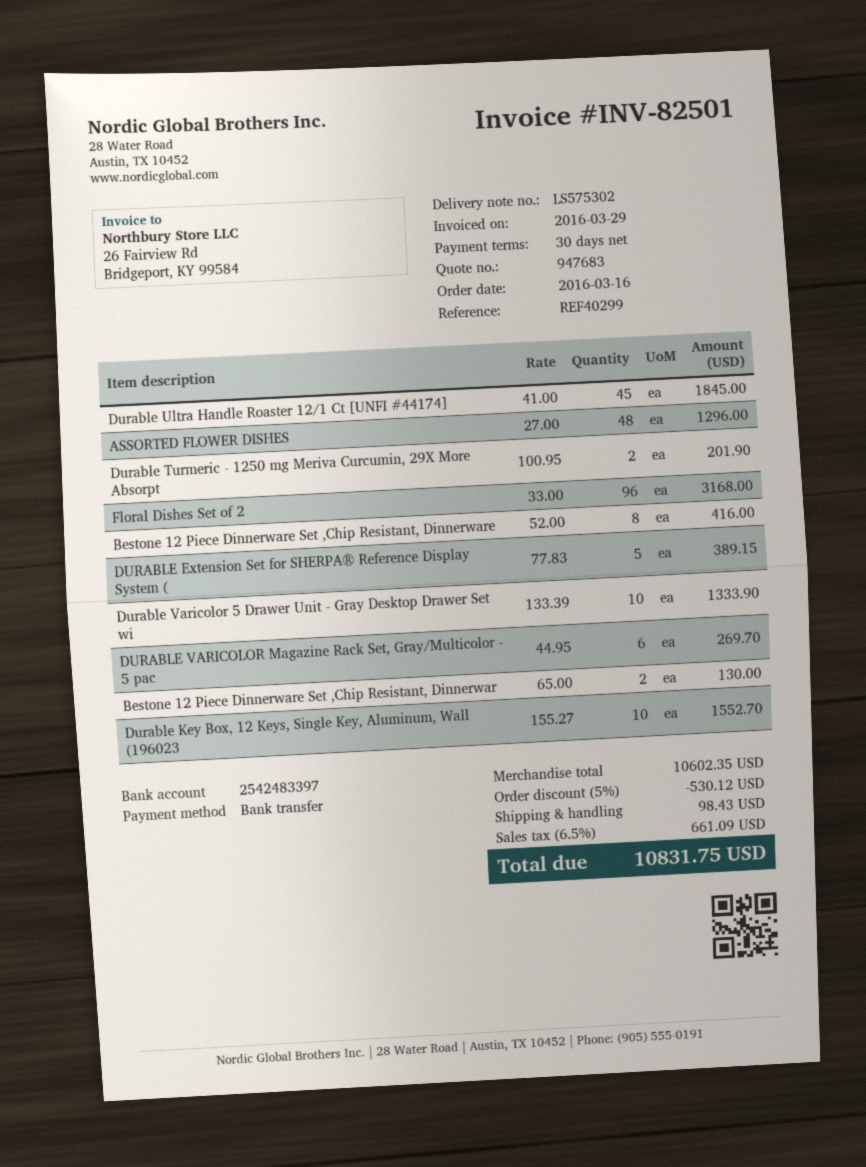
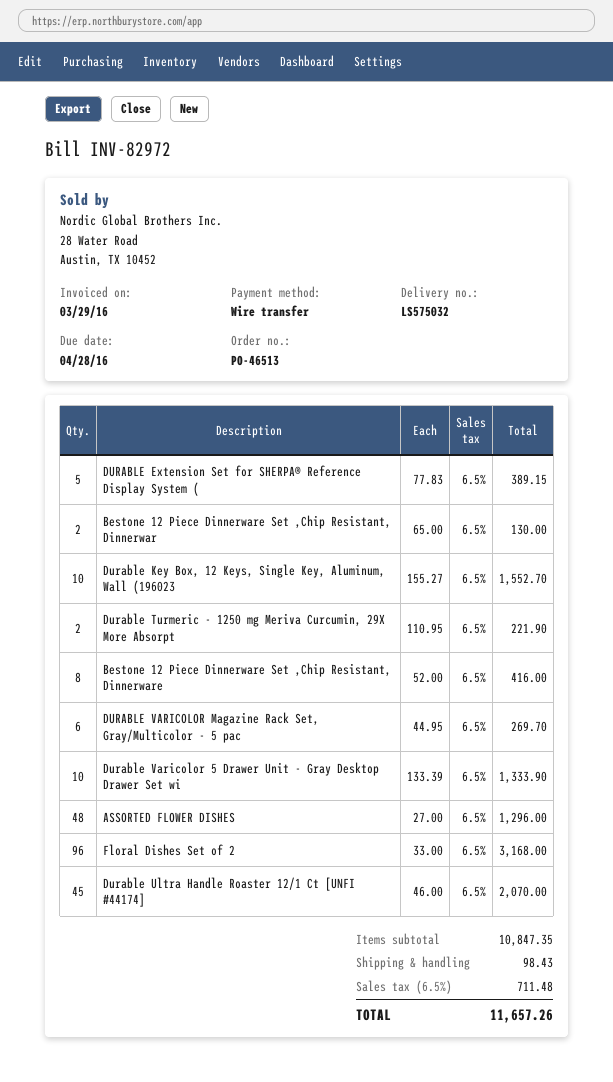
delivery note number: LS575302 -> LS575032
invoice number: INV-82501 -> INV-82972
Durable Ultra Handle Roaster 12/1 Ct [UNFI #44174]: 45 x 41.00 = 1845.00 -> 45 x 46.00 = 2070.00
Durable Turmeric - 1250 mg Meriva Curcumin, 29X More Absorpt: 2 x 100.95 = 201.90 -> 2 x 110.95 = 221.90
subtotal: 10602.35 -> 10847.35
discount: 5% = 530.12 -> none
tax: 6.5% = 661.09 -> 6.5% = 711.48
total: 10831.75 -> 11657.26

